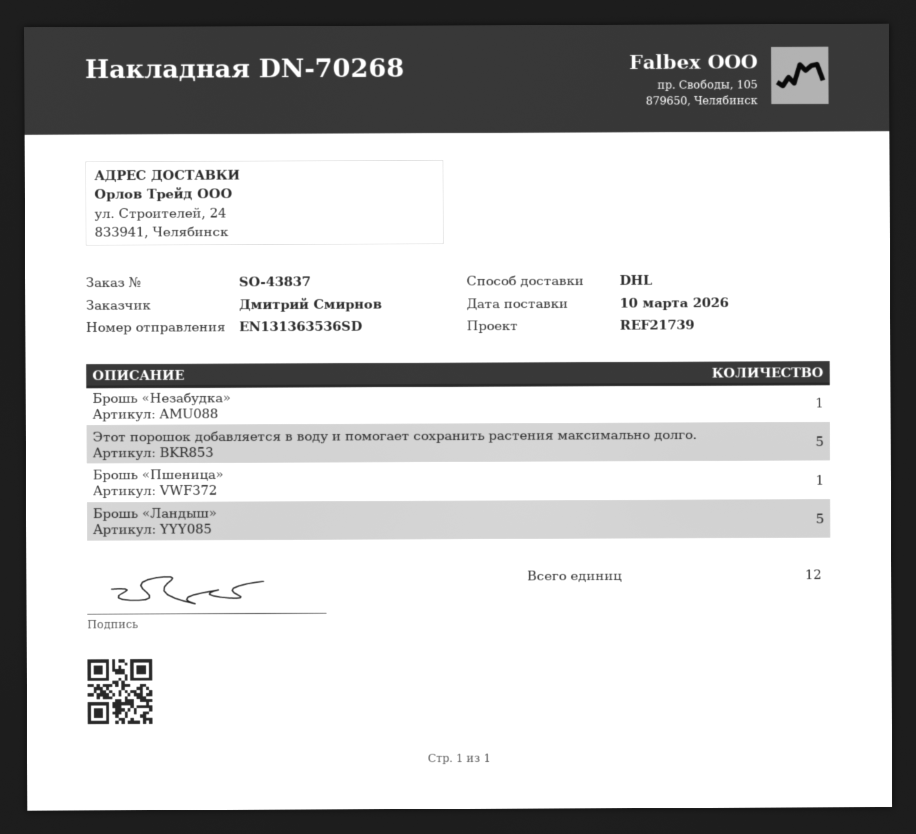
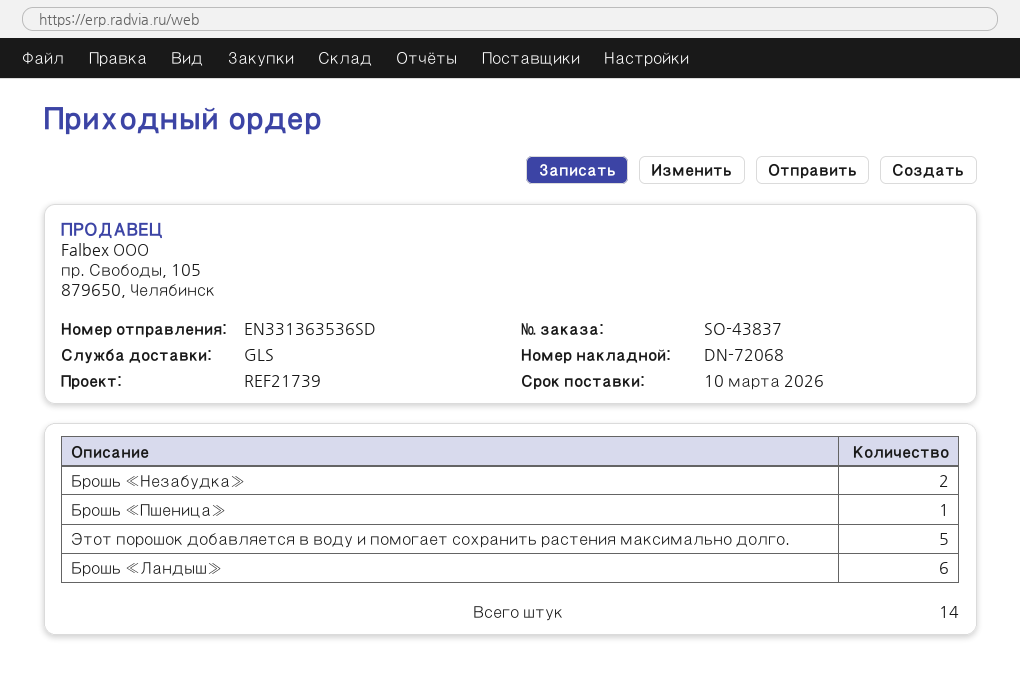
delivery note number: DN-70268 -> DN-72068
shipping method: DHL -> GLS
tracking number: EN131363536SD -> EN331363536SD
Брошь «Незабудка»: 1 -> 2
Брошь «Ландыш»: 5 -> 6
total quantity: 12 -> 14

